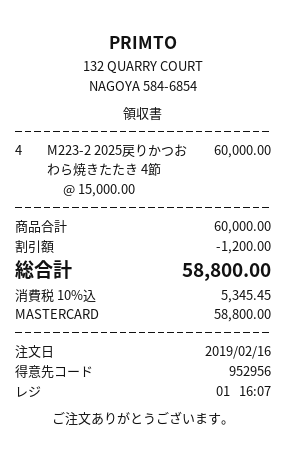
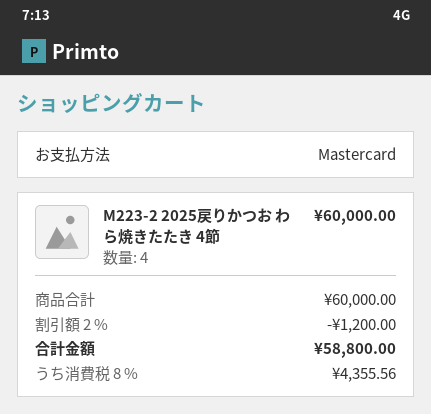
tax: 10% = 5345.45 -> 8% = 4355.56

